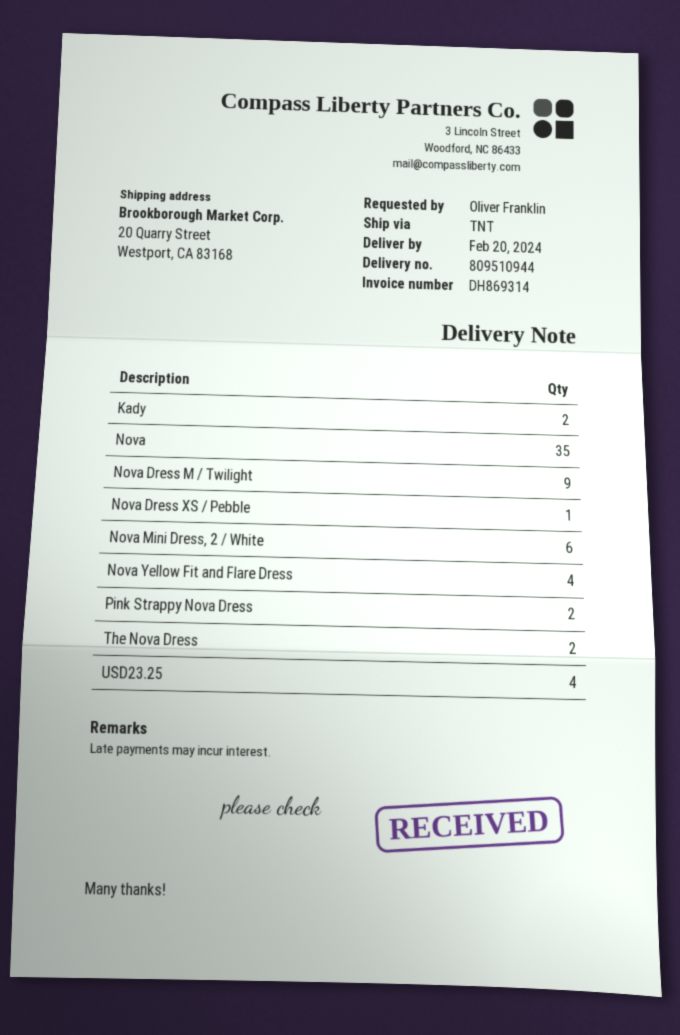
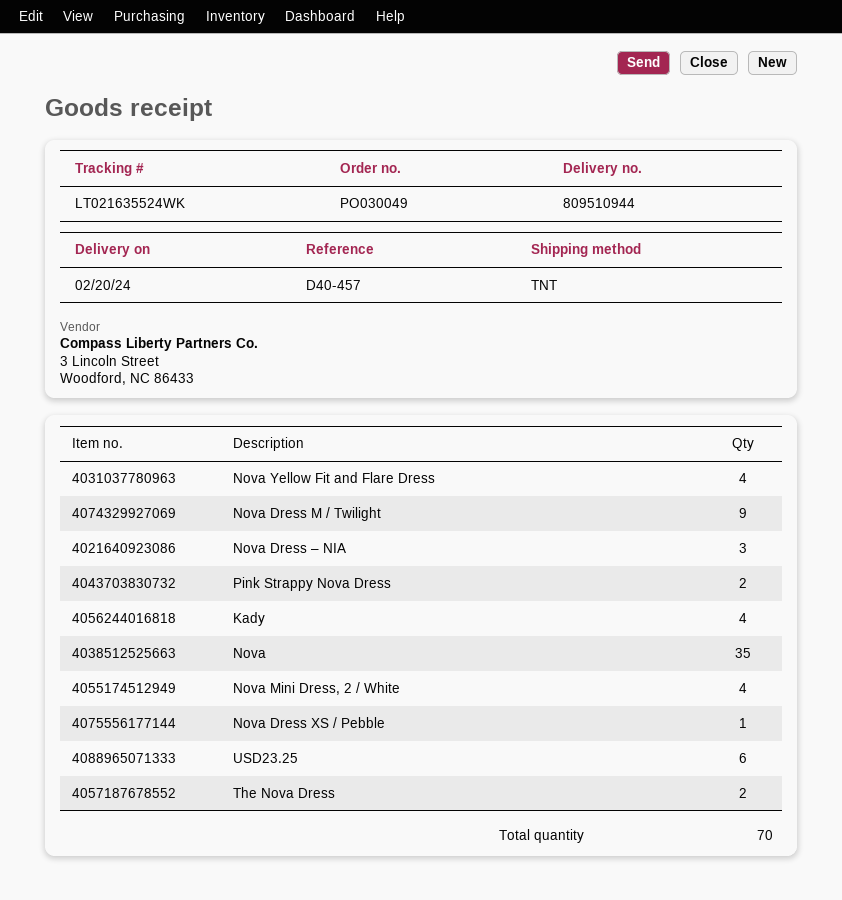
Kady: 2 -> 4
Nova Mini Dress, 2 / White: 6 -> 4
USD23.25: 4 -> 6
Nova Dress – NIA: none -> 3

